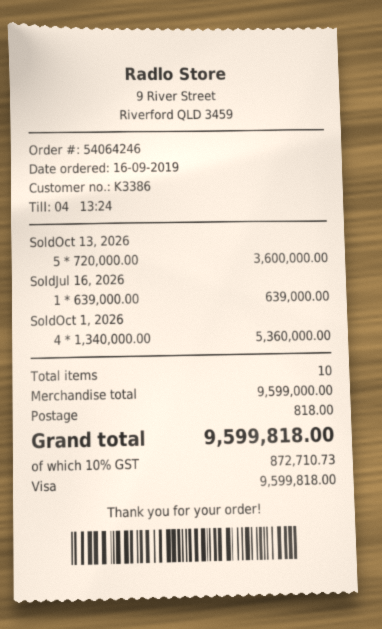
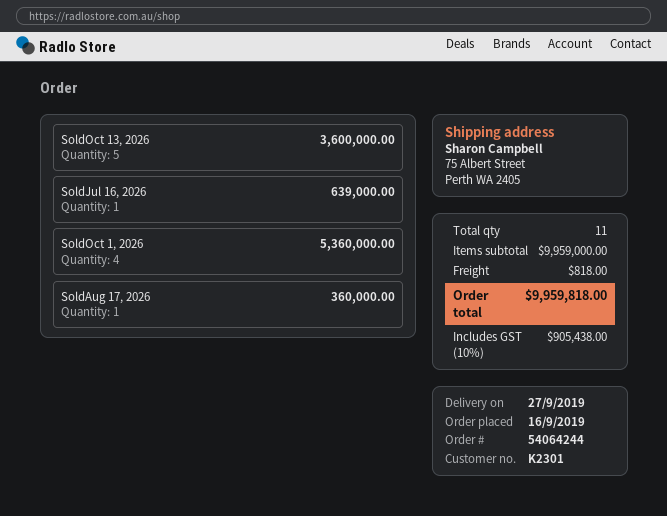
order number: 54064246 -> 54064244
customer number: K3386 -> K2301
SoldAug 17, 2026: none -> 1 for 360000.00
total quantity: 10 -> 11
subtotal: 9599000.00 -> 9959000.00
tax: 10% = 872710.73 -> 10% = 905438.00
total: 9599818.00 -> 9959818.00

